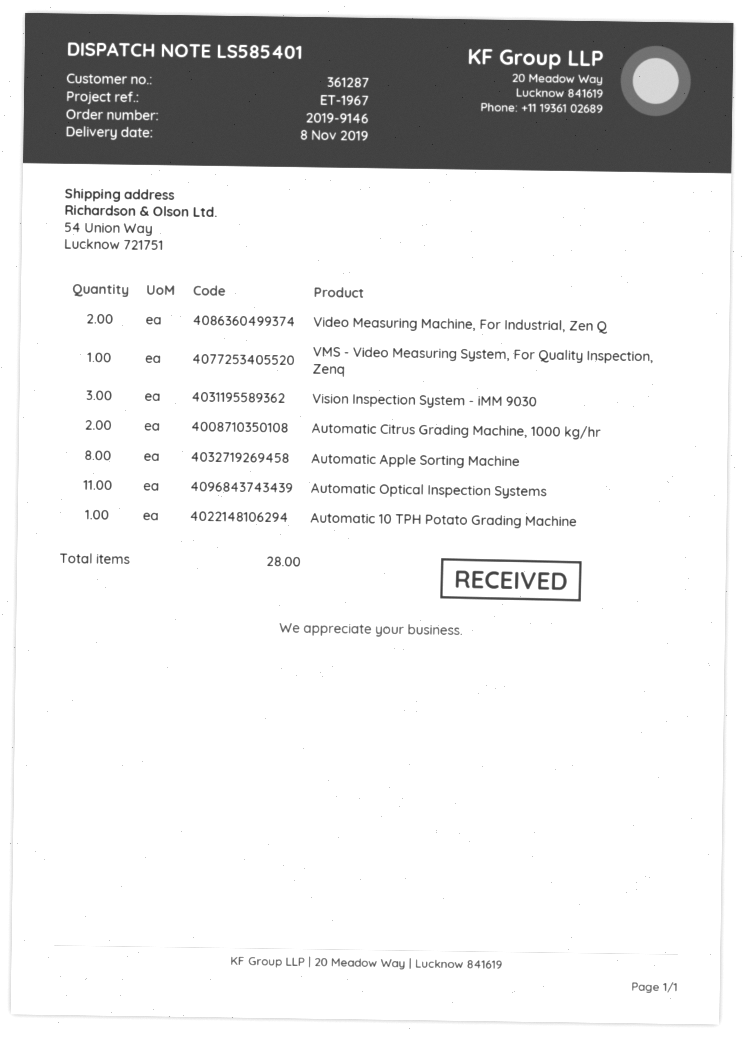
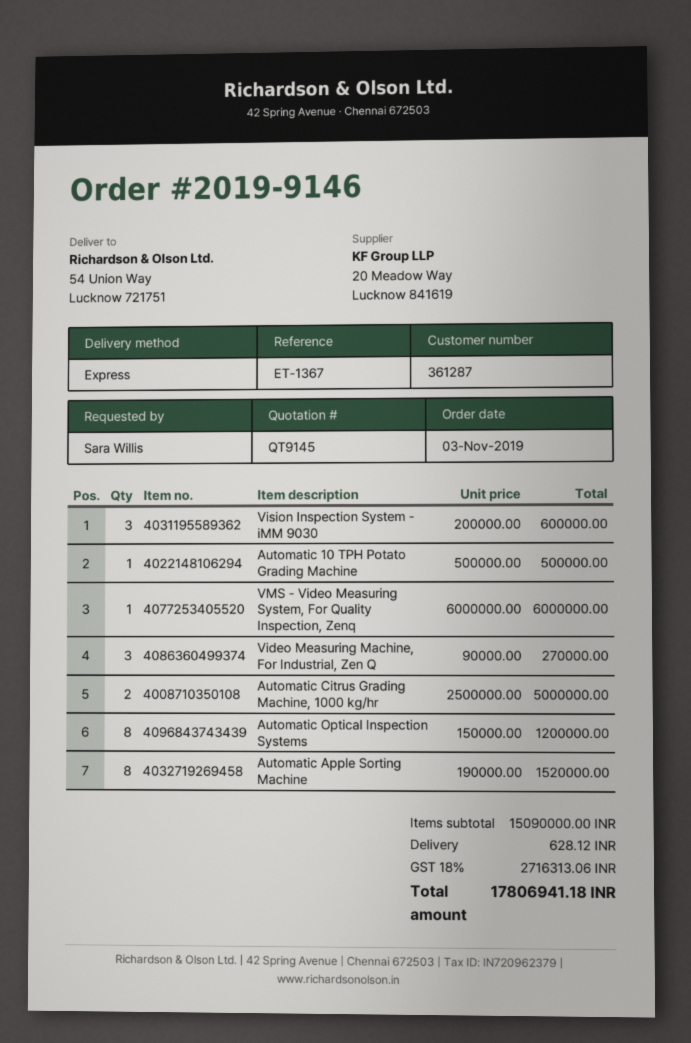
reference: ET-1967 -> ET-1367
Video Measuring Machine, For Industrial, Zen Q: 2 -> 3
Automatic Optical Inspection Systems: 11 -> 8

